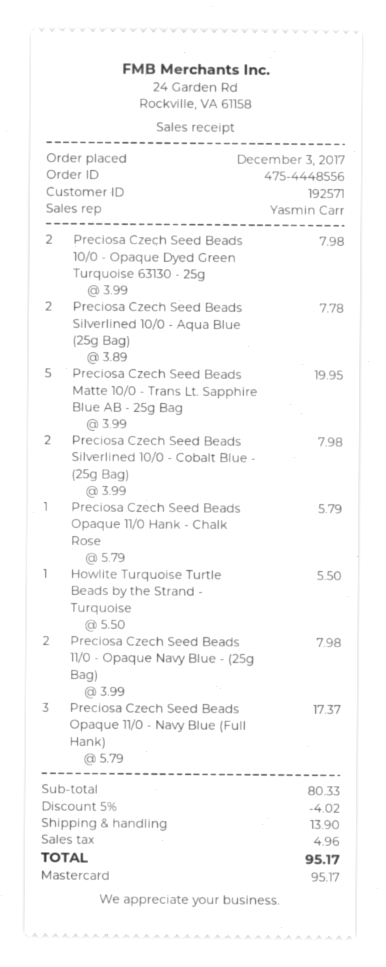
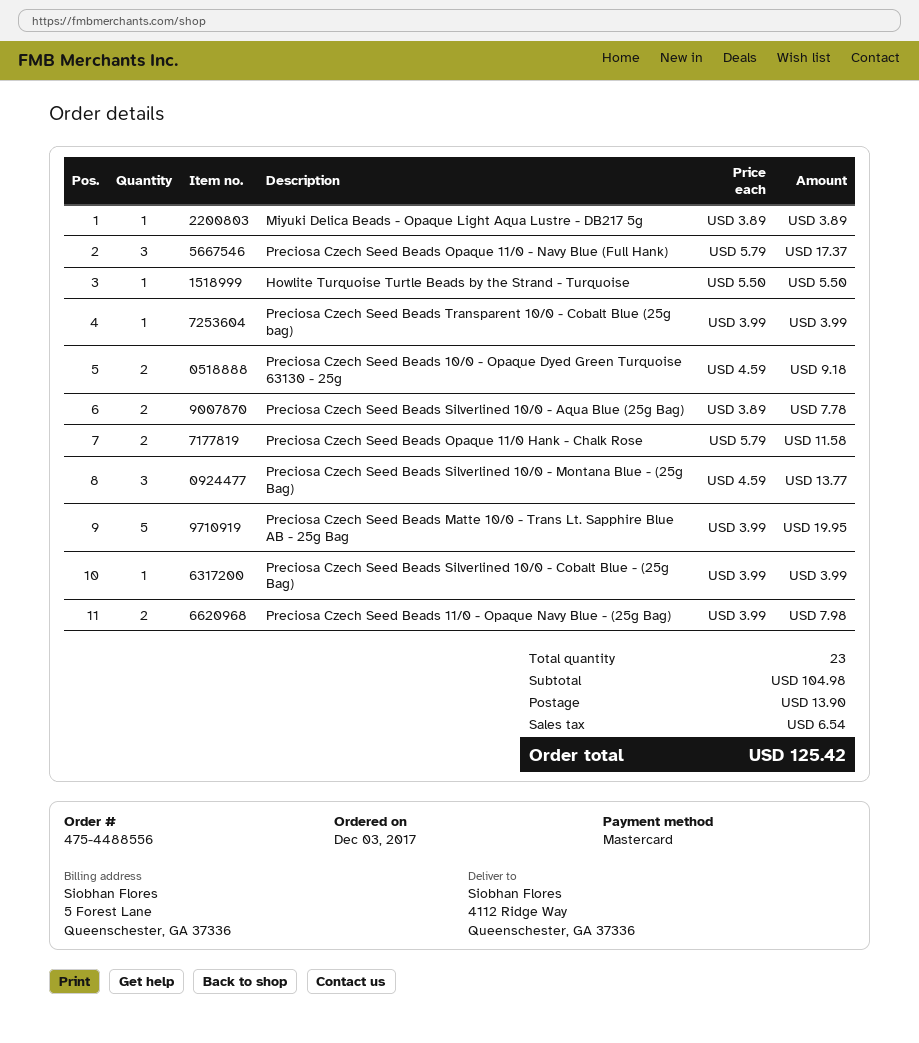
order number: 475-4448556 -> 475-4488556
Preciosa Czech Seed Beads 10/0 - Opaque Dyed Green Turquoise 63130 - 25g: 2 x 3.99 = 7.98 -> 2 x 4.59 = 9.18
Preciosa Czech Seed Beads Silverlined 10/0 - Cobalt Blue - (25g Bag): 2 x 3.99 = 7.98 -> 1 x 3.99 = 3.99
Preciosa Czech Seed Beads Opaque 11/0 Hank - Chalk Rose: 1 x 5.79 = 5.79 -> 2 x 5.79 = 11.58
Miyuki Delica Beads - Opaque Light Aqua Lustre - DB217 5g: none -> 1 x 3.89 = 3.89
Preciosa Czech Seed Beads Transparent 10/0 - Cobalt Blue (25g bag): none -> 1 x 3.99 = 3.99
Preciosa Czech Seed Beads Silverlined 10/0 - Montana Blue - (25g Bag): none -> 3 x 4.59 = 13.77
subtotal: 80.33 -> 104.98
discount: 5% = 4.02 -> none
tax: 4.96 -> 6.54
total: 95.17 -> 125.42

